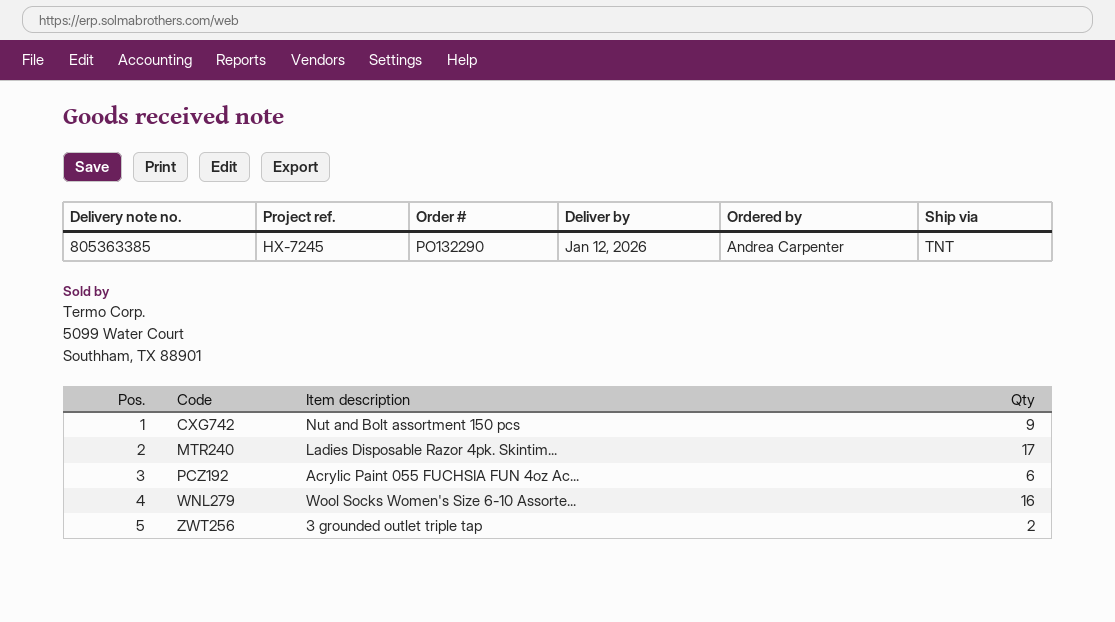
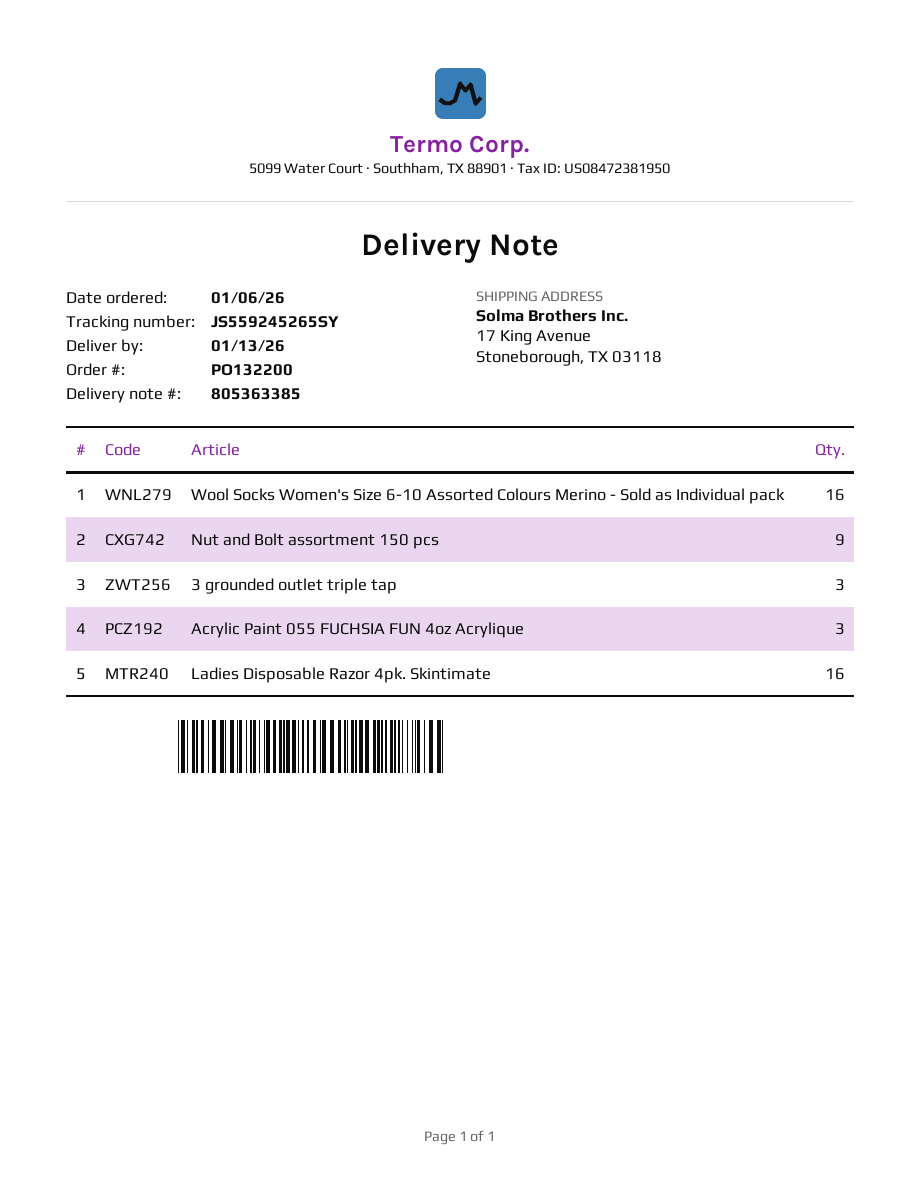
order number: PO132290 -> PO132200
delivery date: 2026-01-12 -> 2026-01-13
Ladies Disposable Razor 4pk. Skintim...: 17 -> 16
Acrylic Paint 055 FUCHSIA FUN 4oz Ac...: 6 -> 3
3 grounded outlet triple tap: 2 -> 3

